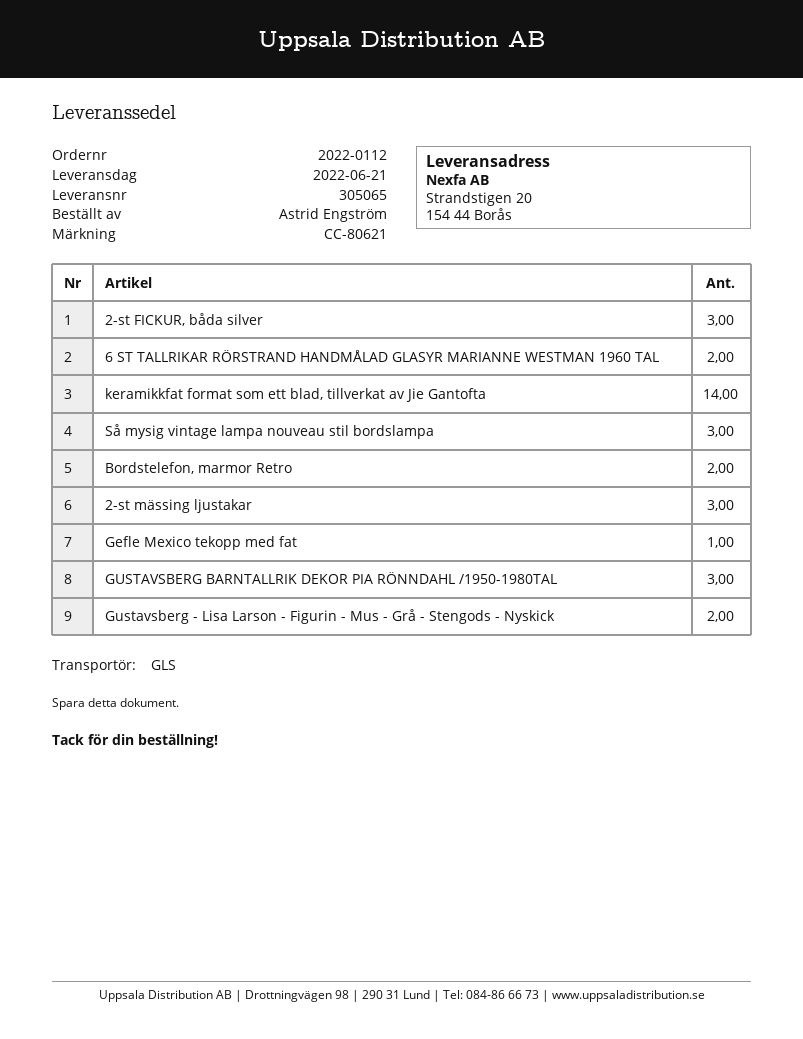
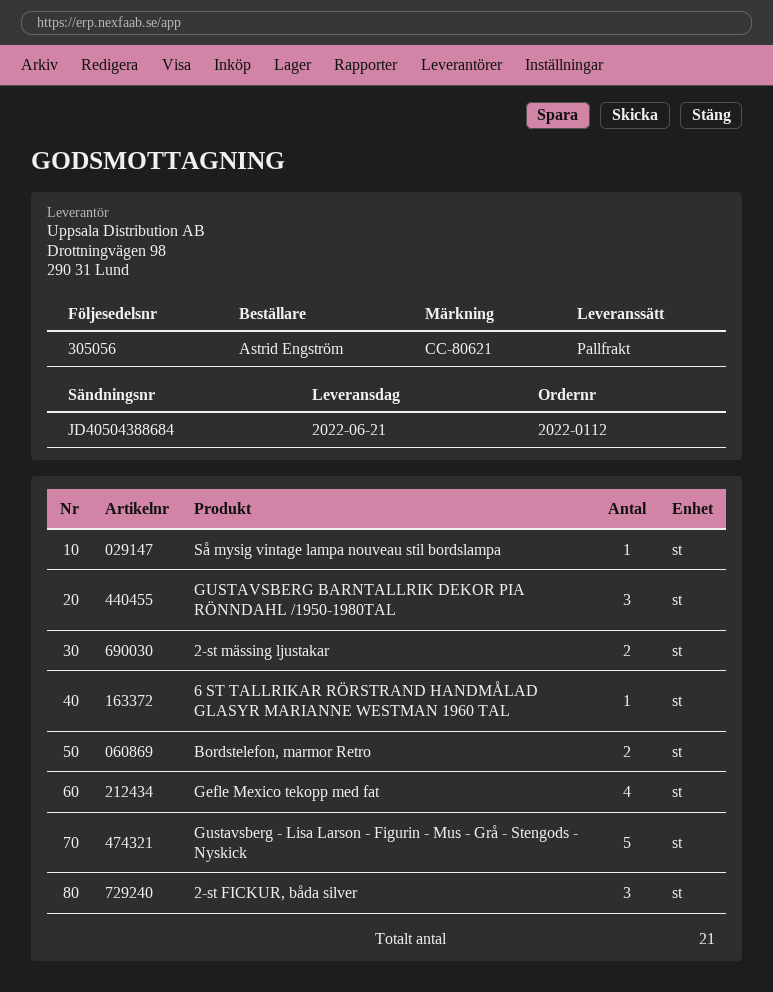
delivery note number: 305065 -> 305056
shipping method: GLS -> pallet freight
6 ST TALLRIKAR RÖRSTRAND HANDMÅLAD GLASYR MARIANNE WESTMAN 1960 TAL: 2 -> 1
keramikkfat format som ett blad, tillverkat av Jie Gantofta: 14 -> none
Så mysig vintage lampa nouveau stil bordslampa: 3 -> 1
2-st mässing ljustakar: 3 -> 2
Gefle Mexico tekopp med fat: 1 -> 4
Gustavsberg - Lisa Larson - Figurin - Mus - Grå - Stengods - Nyskick: 2 -> 5

